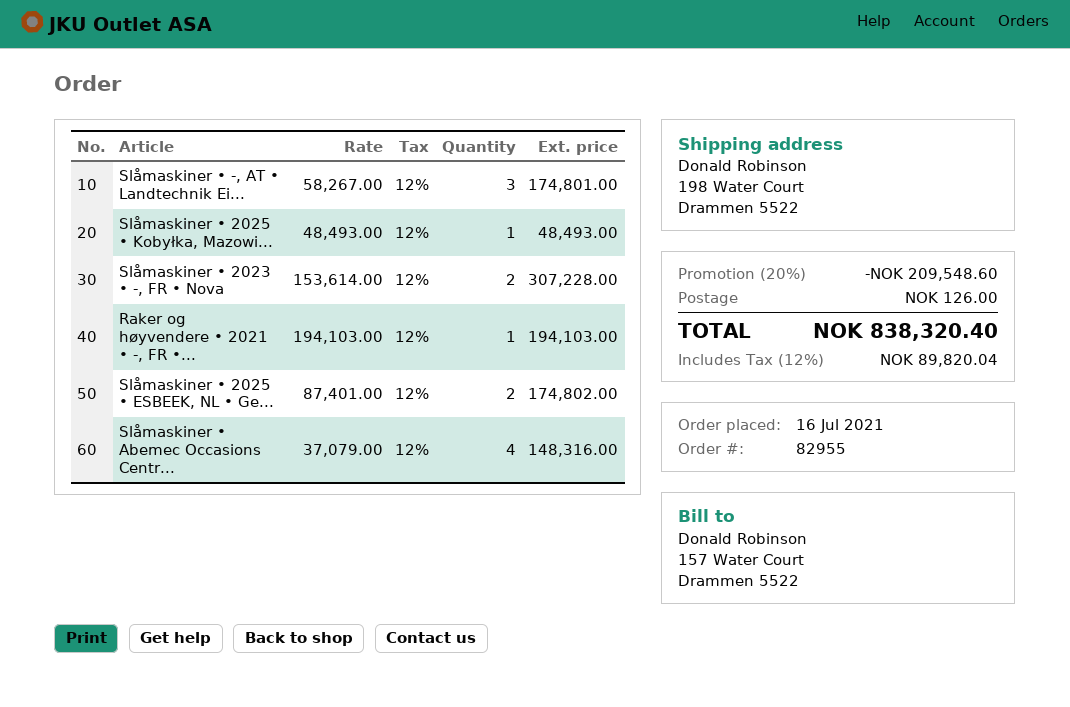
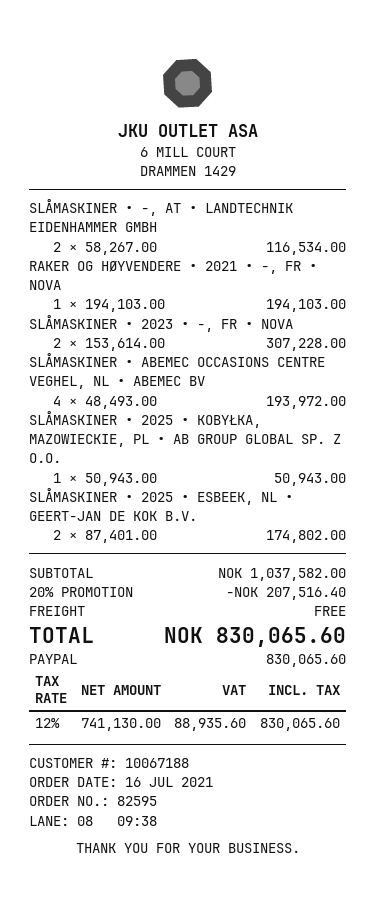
order number: 82955 -> 82595
Slåmaskiner • -, AT • Landtechnik Ei...: 3 x 58267.00 = 174801.00 -> 2 x 58267.00 = 116534.00
Slåmaskiner • 2025 • Kobyłka, Mazowi...: 1 x 48493.00 = 48493.00 -> 1 x 50943.00 = 50943.00
Slåmaskiner • Abemec Occasions Centr...: 4 x 37079.00 = 148316.00 -> 4 x 48493.00 = 193972.00
discount: 20% = 209548.60 -> 20% = 207516.40
shipping: 126.00 -> 0.00
tax: 12% = 89820.04 -> 12% = 88935.60
total: 838320.40 -> 830065.60

